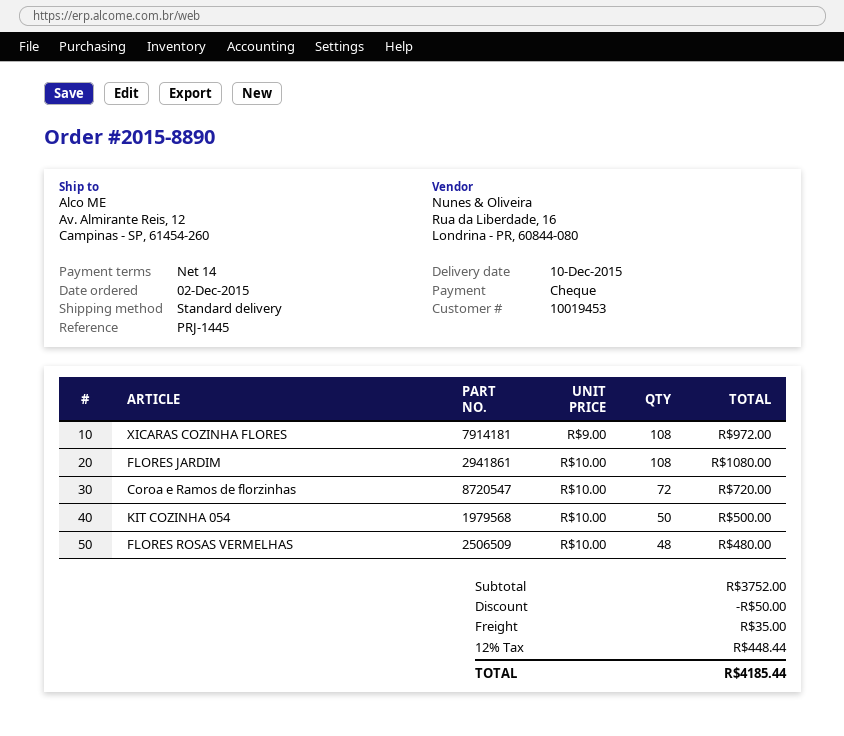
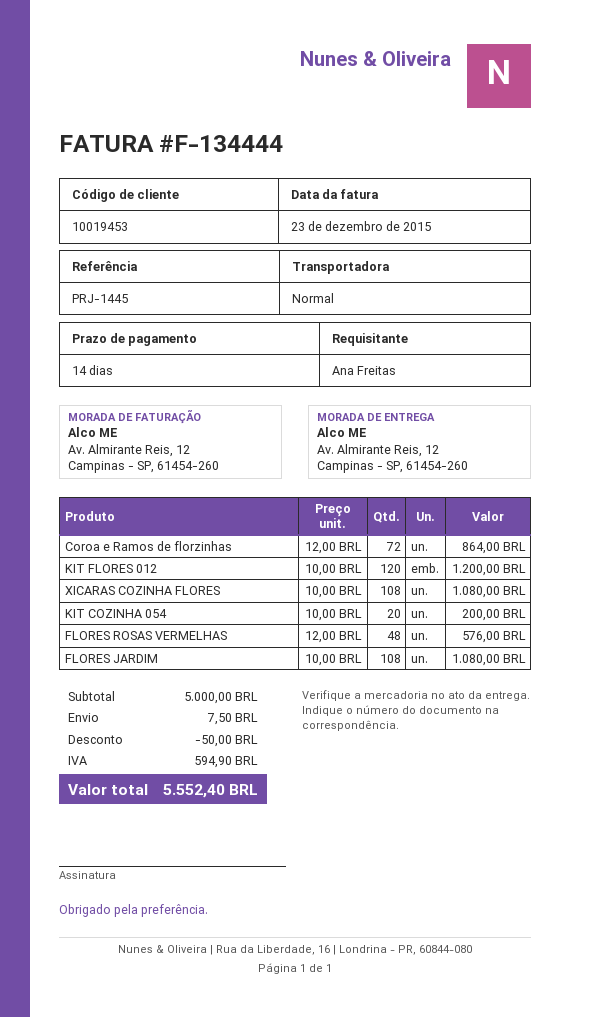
XICARAS COZINHA FLORES: 108 x 9.00 = 972.00 -> 108 x 10.00 = 1080.00
Coroa e Ramos de florzinhas: 72 x 10.00 = 720.00 -> 72 x 12.00 = 864.00
KIT COZINHA 054: 50 x 10.00 = 500.00 -> 20 x 10.00 = 200.00
FLORES ROSAS VERMELHAS: 48 x 10.00 = 480.00 -> 48 x 12.00 = 576.00
KIT FLORES 012: none -> 120 x 10.00 = 1200.00
subtotal: 3752.00 -> 5000.00
shipping: 35.00 -> 7.50
tax: 448.44 -> 594.90
total: 4185.44 -> 5552.40

